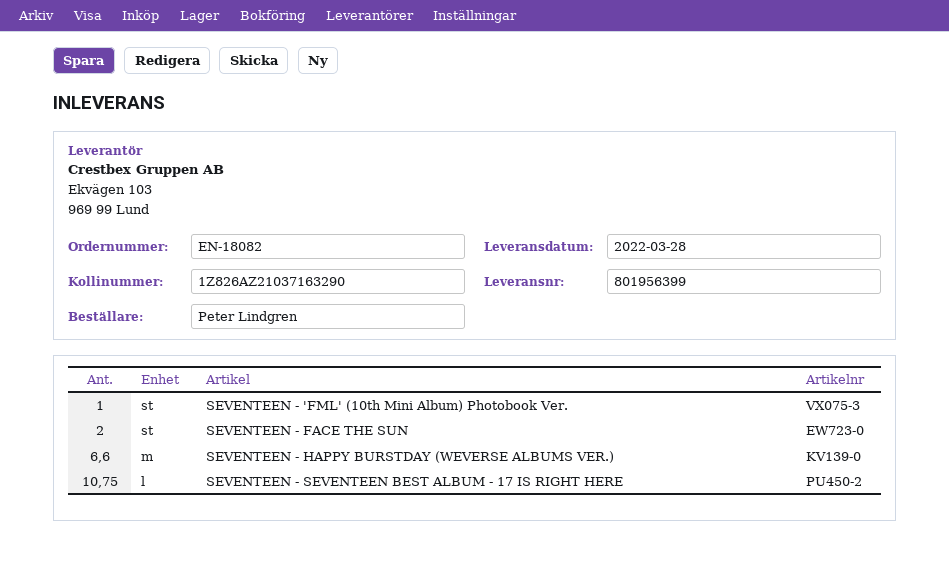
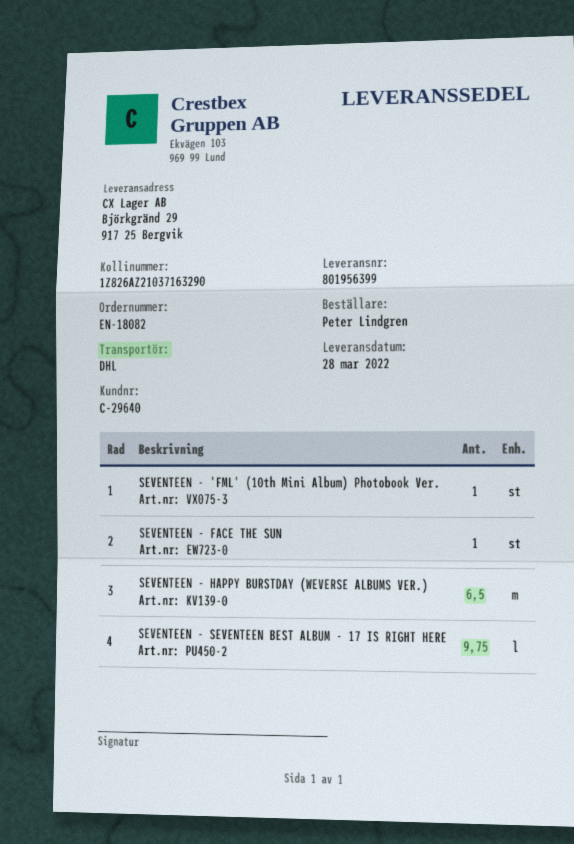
SEVENTEEN - FACE THE SUN: 2 -> 1
SEVENTEEN - HAPPY BURSTDAY (WEVERSE ALBUMS VER.): 6.6 -> 6.5
SEVENTEEN - SEVENTEEN BEST ALBUM - 17 IS RIGHT HERE: 10.75 -> 9.75

